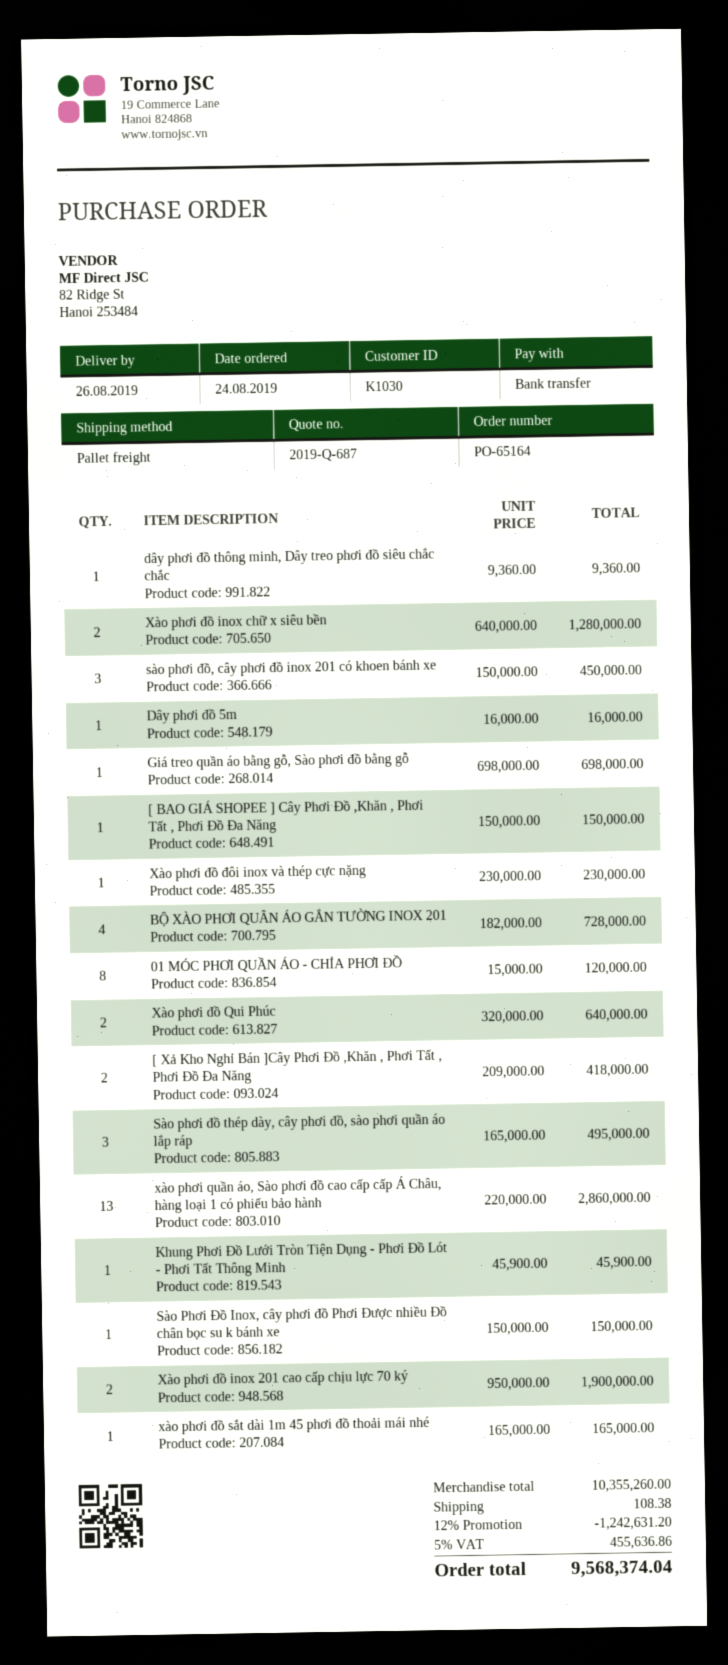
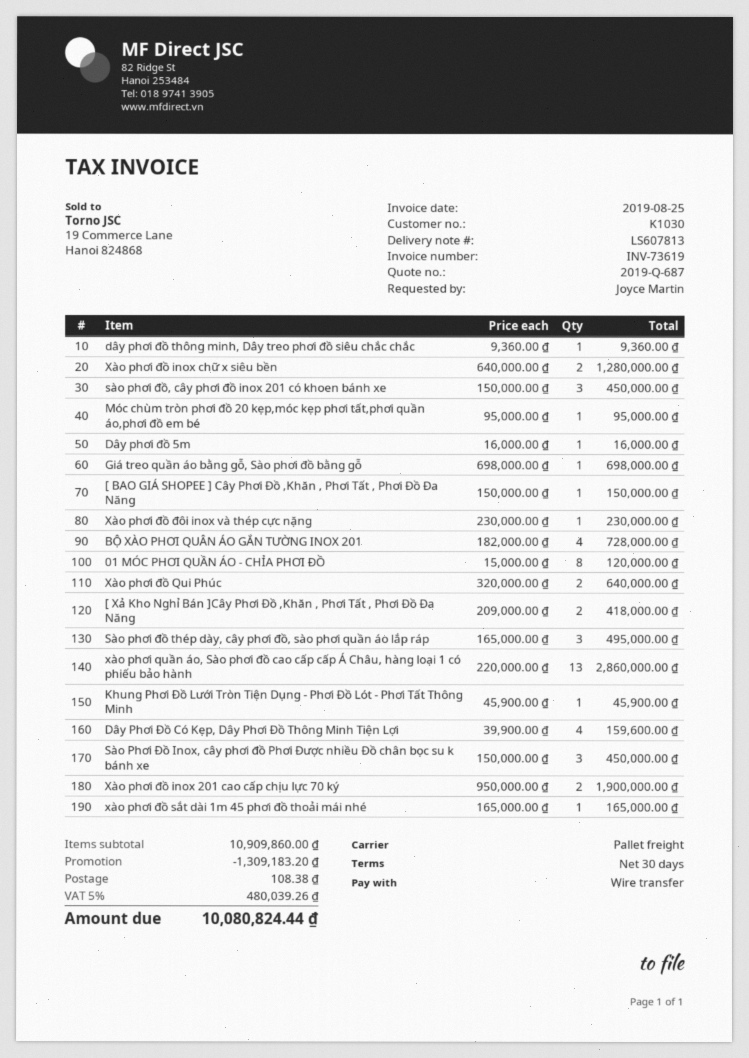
Sào Phơi Đồ Inox, cây phơi đồ Phơi Được nhiều Đồ chân bọc su k bánh xe: 1 x 150000.00 = 150000.00 -> 3 x 150000.00 = 450000.00
Móc chùm tròn phơi đồ 20 kẹp,móc kẹp phơi tất,phơi quần áo,phơi đồ em bé: none -> 1 x 95000.00 = 95000.00
Dây Phơi Đồ Có Kẹp, Dây Phơi Đồ Thông Minh Tiện Lợi: none -> 4 x 39900.00 = 159600.00
subtotal: 10355260.00 -> 10909860.00
discount: 1242631.20 -> 1309183.20
tax: 5% = 455636.86 -> 5% = 480039.26
total: 9568374.04 -> 10080824.44

